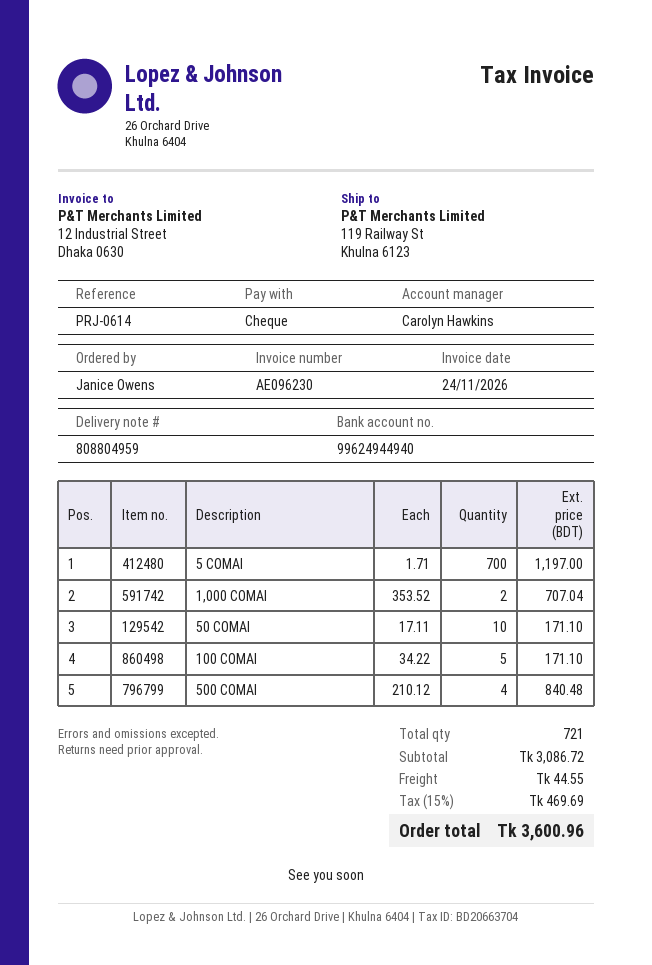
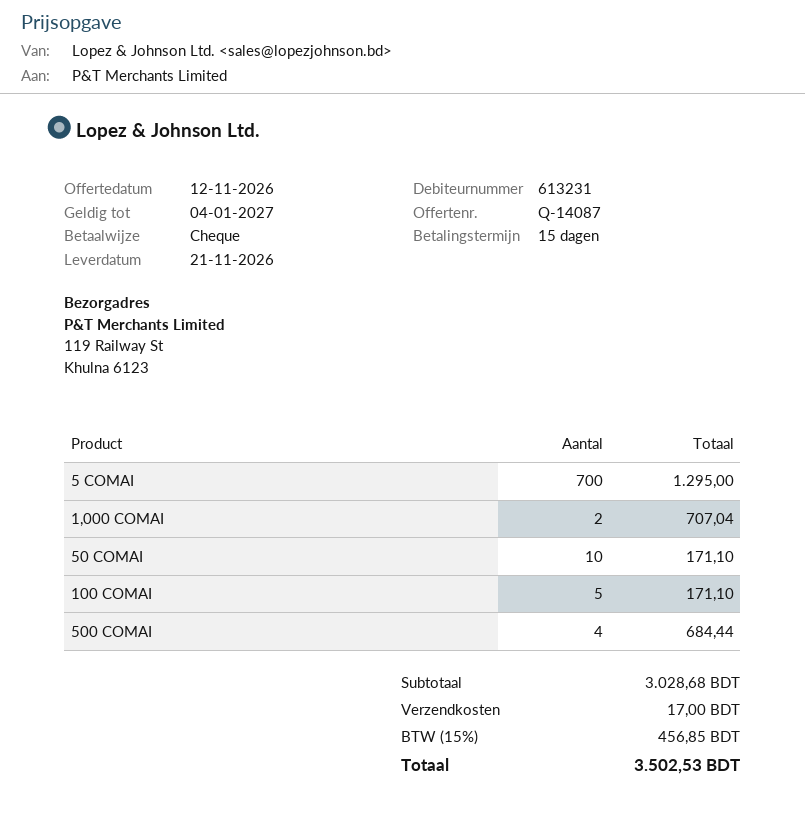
5 COMAI: 700 for 1197.00 -> 700 for 1295.00
500 COMAI: 4 for 840.48 -> 4 for 684.44
subtotal: 3086.72 -> 3028.68
shipping: 44.55 -> 17.00
tax: 15% = 469.69 -> 15% = 456.85
total: 3600.96 -> 3502.53

